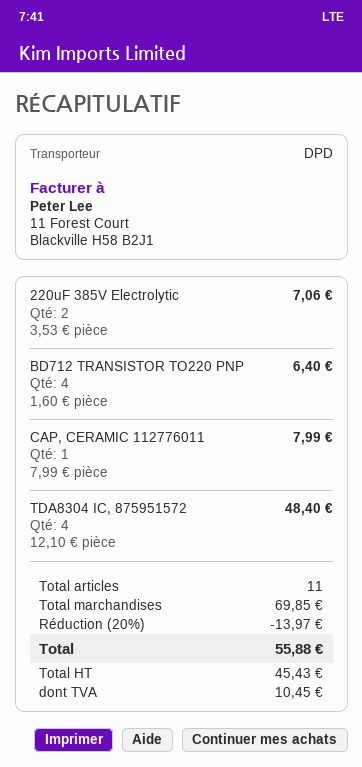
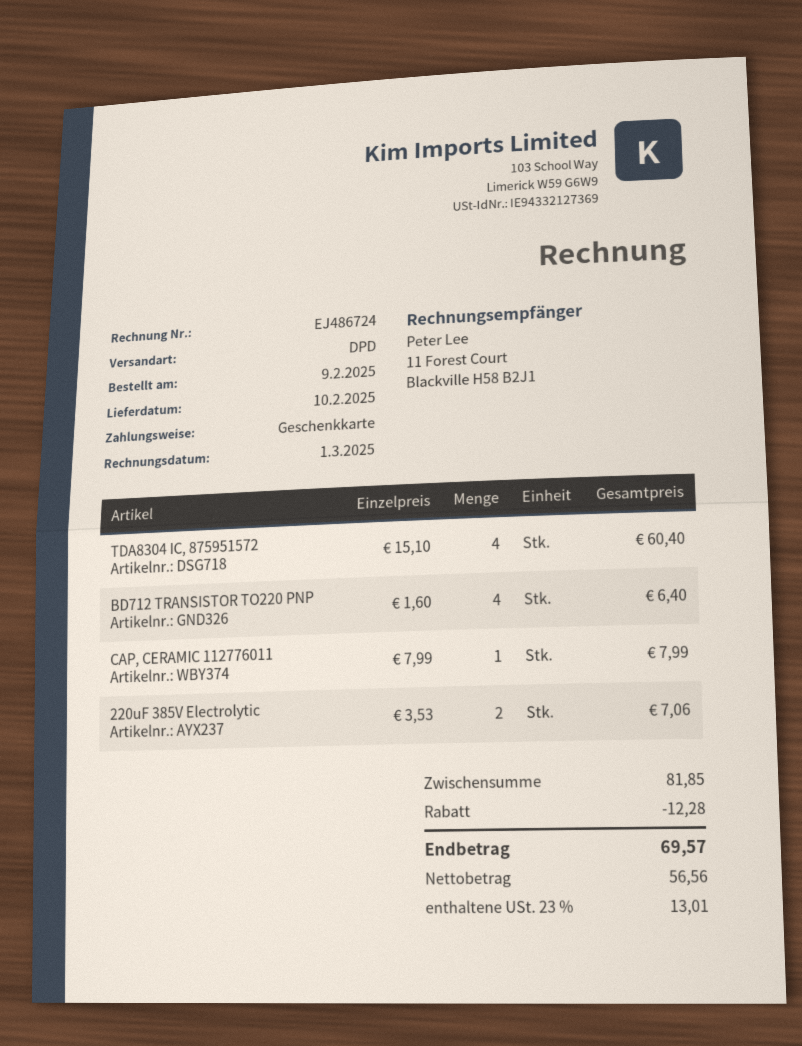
TDA8304 IC, 875951572: 4 x 12.10 = 48.40 -> 4 x 15.10 = 60.40
subtotal: 69.85 -> 81.85
discount: 13.97 -> 12.28
net: 45.43 -> 56.56
tax: 10.45 -> 13.01
total: 55.88 -> 69.57

